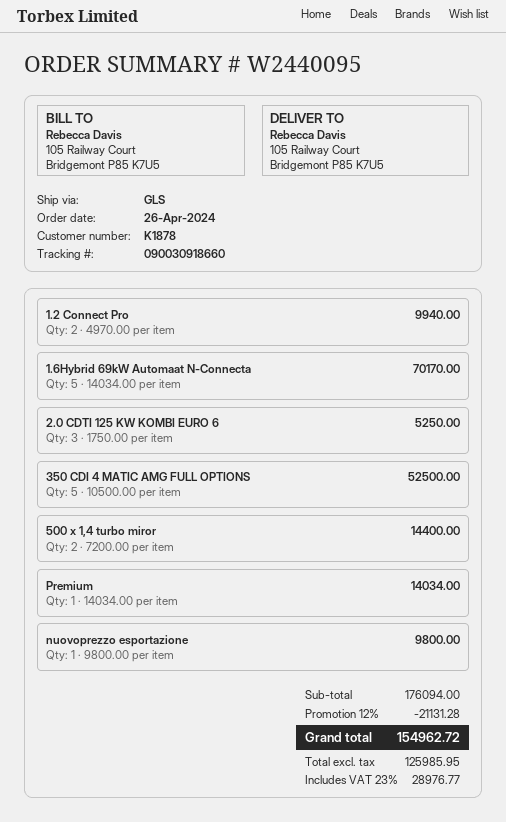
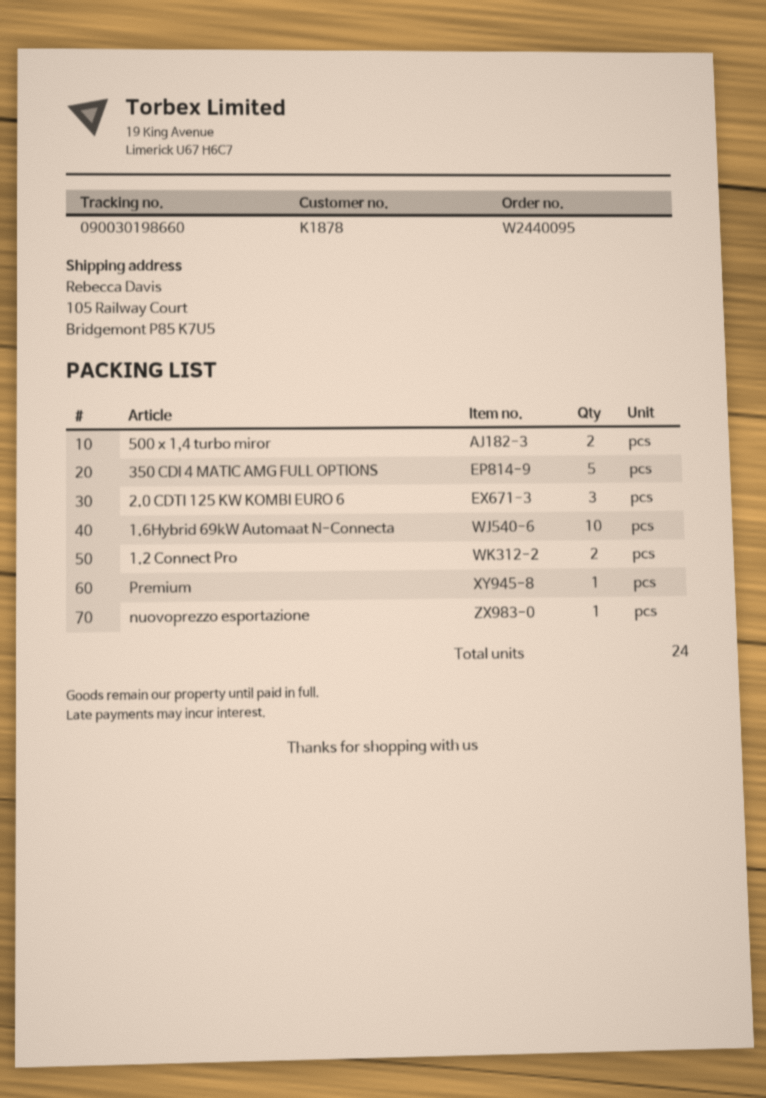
tracking number: 090030918660 -> 090030198660
1.6Hybrid 69kW Automaat N-Connecta: 5 -> 10

